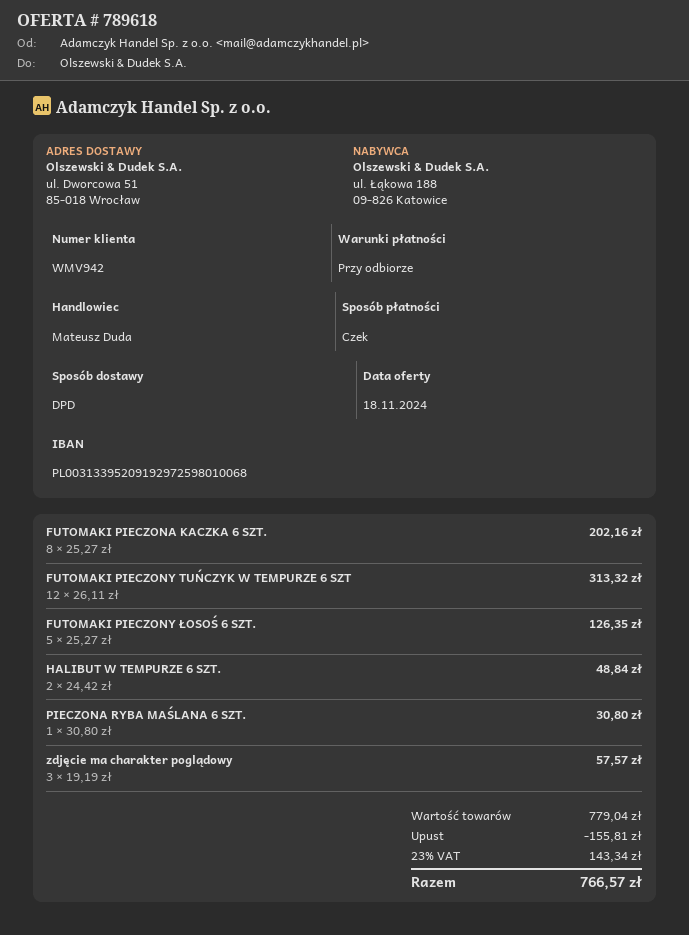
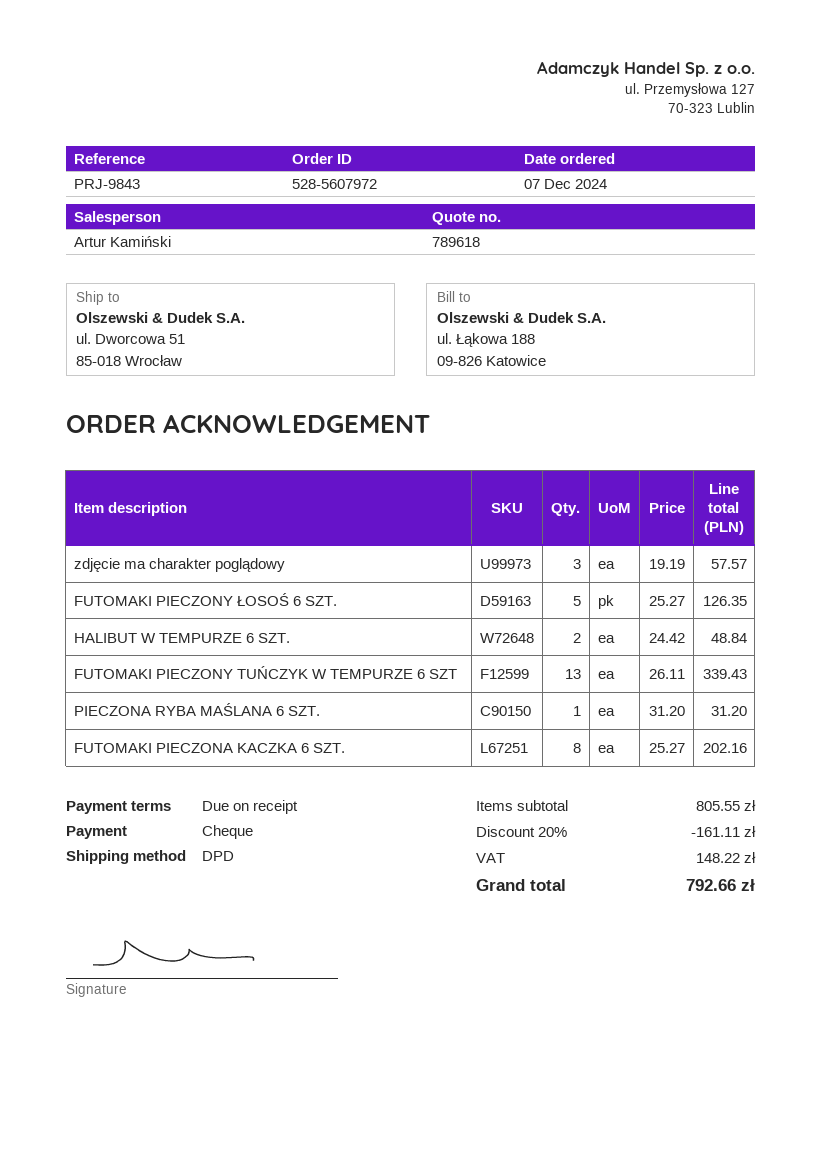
sales rep: Mateusz Duda -> Artur Kamiński
FUTOMAKI PIECZONY TUŃCZYK W TEMPURZE 6 SZT: 12 x 26.11 = 313.32 -> 13 x 26.11 = 339.43
PIECZONA RYBA MAŚLANA 6 SZT.: 1 x 30.80 = 30.80 -> 1 x 31.20 = 31.20
subtotal: 779.04 -> 805.55
discount: 155.81 -> 161.11
tax: 143.34 -> 148.22
total: 766.57 -> 792.66

